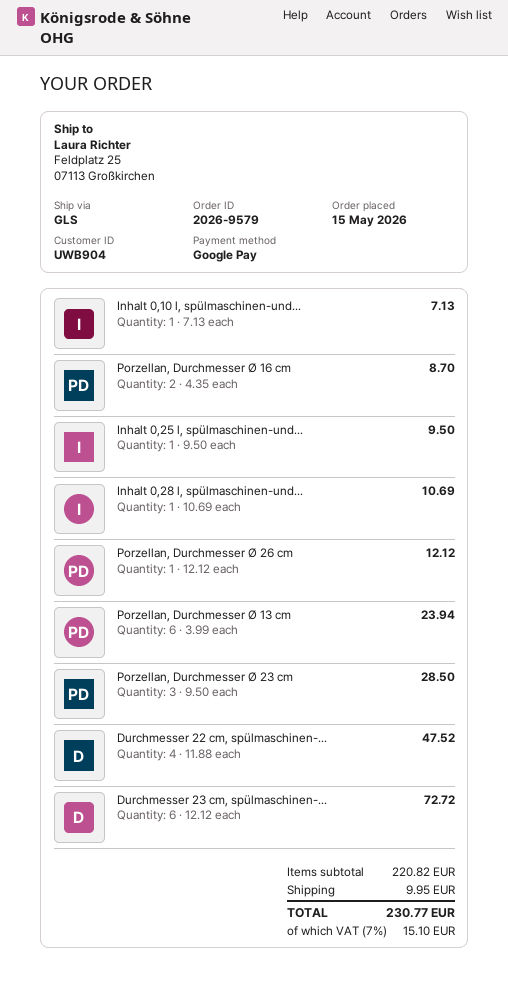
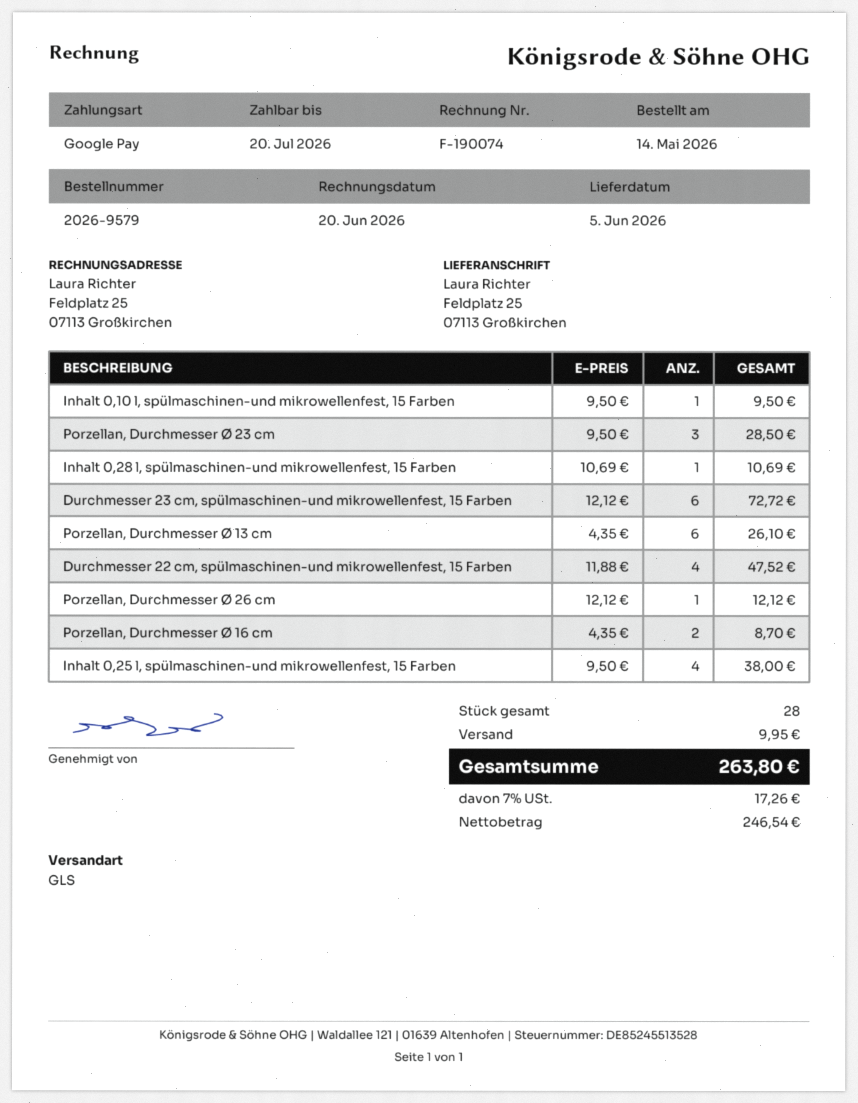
order date: 2026-05-15 -> 2026-05-14
Inhalt 0,10 l, spülmaschinen-und...: 1 x 7.13 = 7.13 -> 1 x 9.50 = 9.50
Inhalt 0,25 l, spülmaschinen-und...: 1 x 9.50 = 9.50 -> 4 x 9.50 = 38.00
Porzellan, Durchmesser Ø 13 cm: 6 x 3.99 = 23.94 -> 6 x 4.35 = 26.10
tax: 7% = 15.10 -> 7% = 17.26
total: 230.77 -> 263.80

